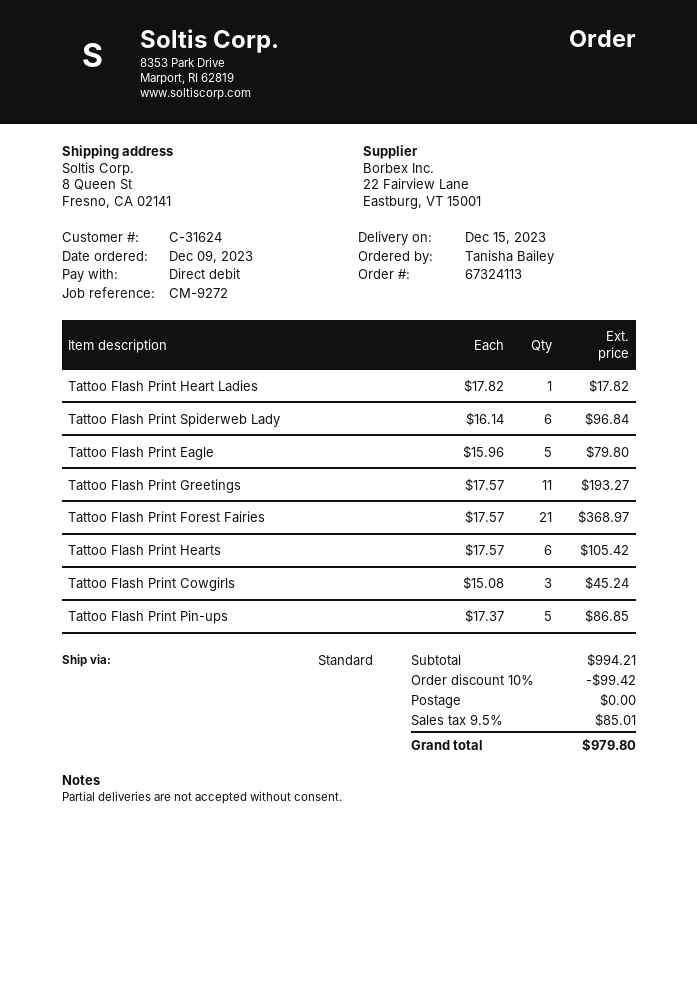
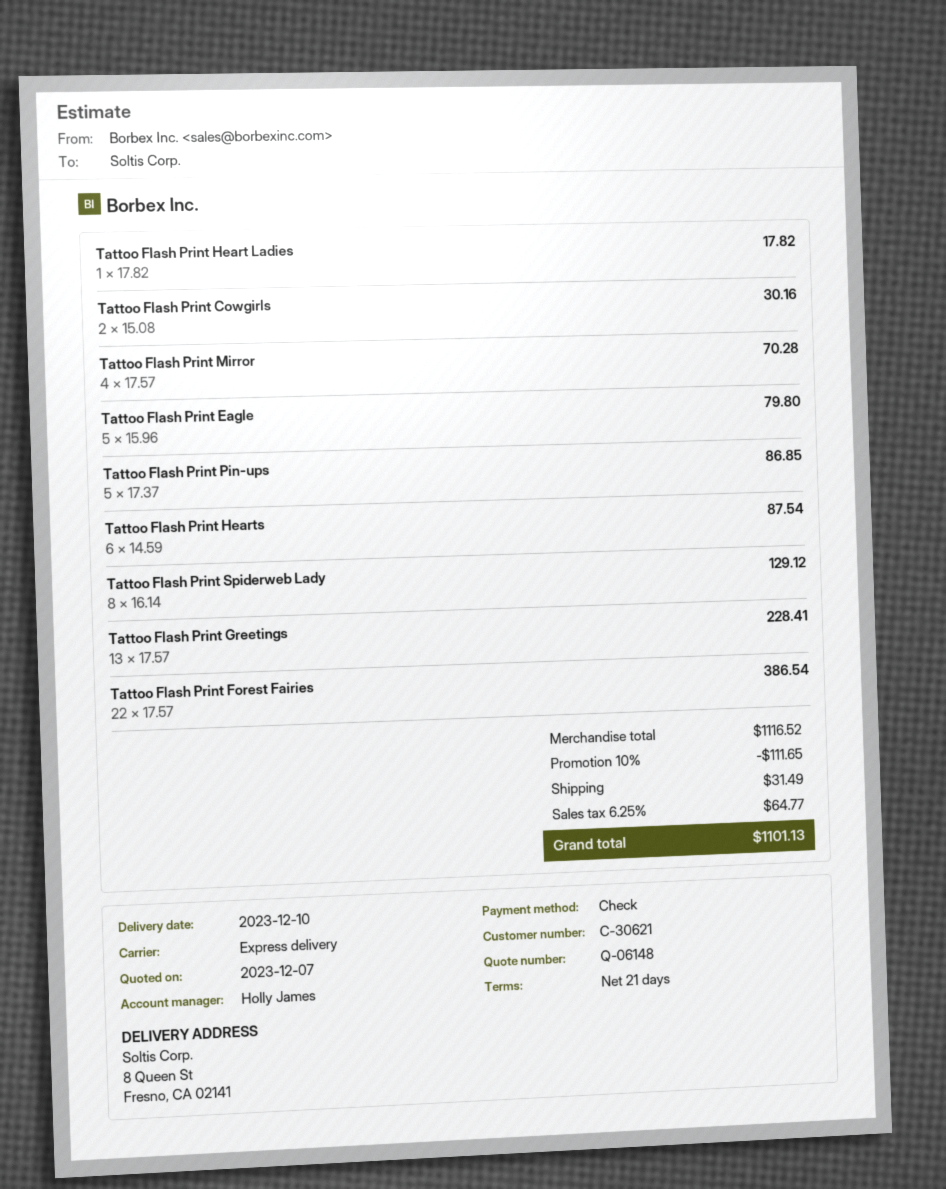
delivery date: 2023-12-15 -> 2023-12-10
customer number: C-31624 -> C-30621
payment method: direct debit -> cheque
shipping method: standard -> express
Tattoo Flash Print Spiderweb Lady: 6 x 16.14 = 96.84 -> 8 x 16.14 = 129.12
Tattoo Flash Print Greetings: 11 x 17.57 = 193.27 -> 13 x 17.57 = 228.41
Tattoo Flash Print Forest Fairies: 21 x 17.57 = 368.97 -> 22 x 17.57 = 386.54
Tattoo Flash Print Hearts: 6 x 17.57 = 105.42 -> 6 x 14.59 = 87.54
Tattoo Flash Print Cowgirls: 3 x 15.08 = 45.24 -> 2 x 15.08 = 30.16
Tattoo Flash Print Mirror: none -> 4 x 17.57 = 70.28
subtotal: 994.21 -> 1116.52
discount: 10% = 99.42 -> 10% = 111.65
shipping: 0.00 -> 31.49
tax: 9.5% = 85.01 -> 6.25% = 64.77
total: 979.80 -> 1101.13

